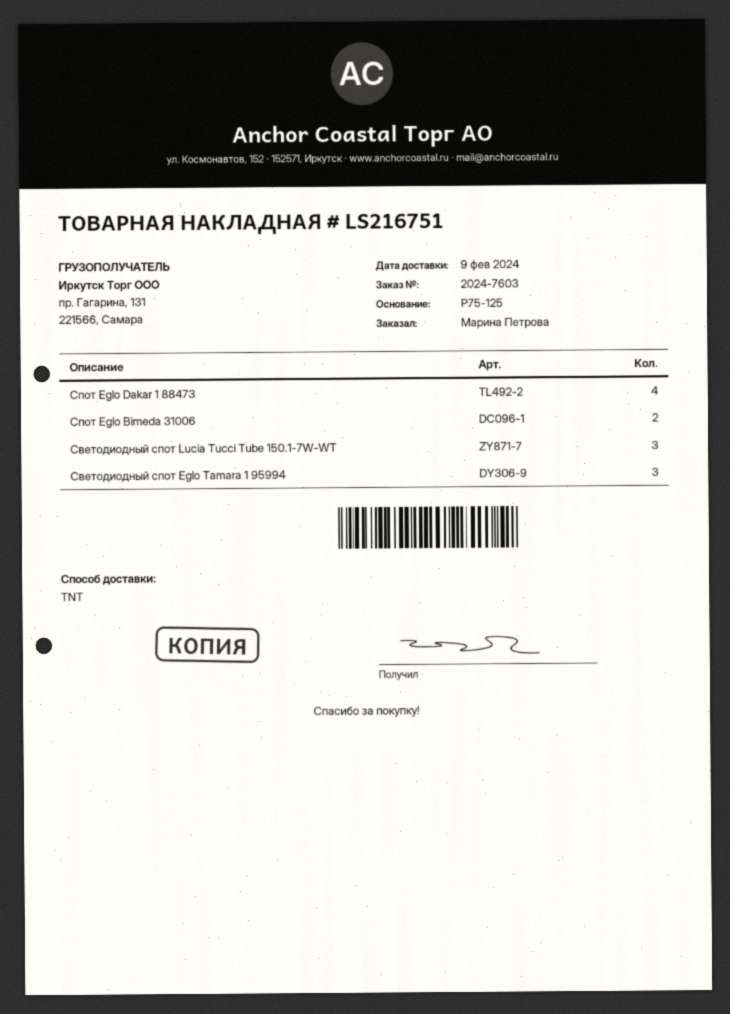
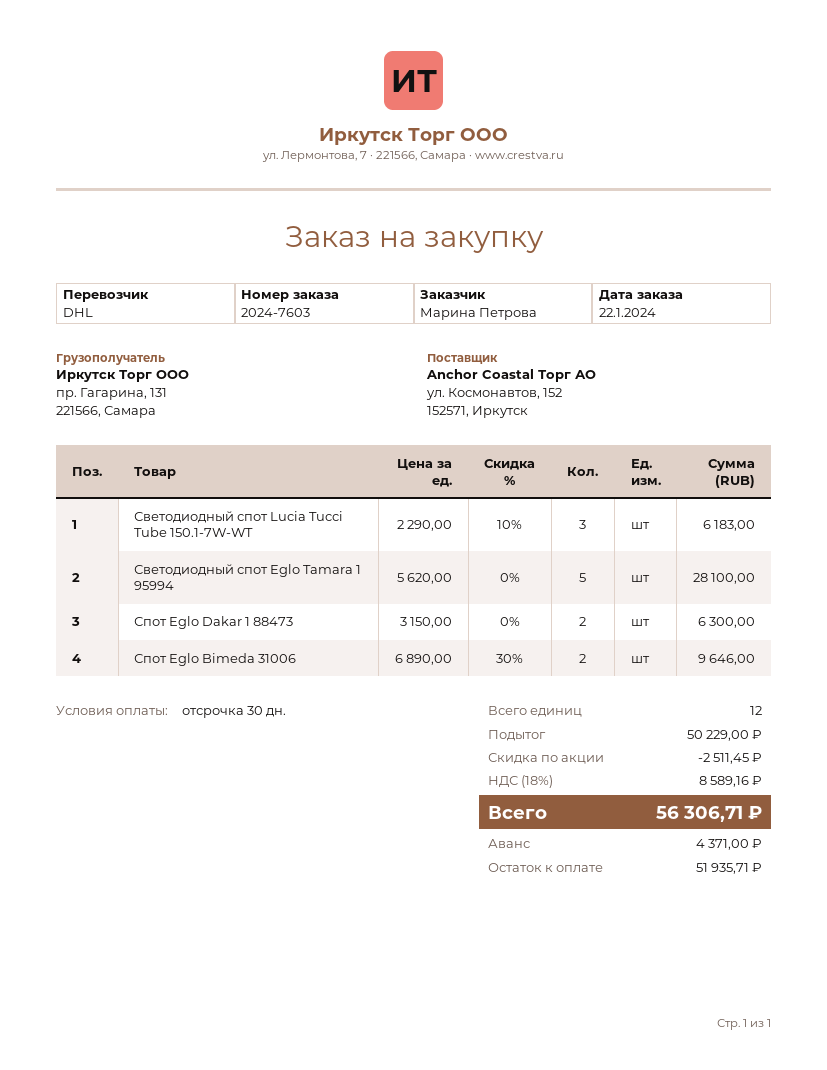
shipping method: TNT -> DHL
Спот Eglo Dakar 1 88473: 4 -> 2
Светодиодный спот Eglo Tamara 1 95994: 3 -> 5

